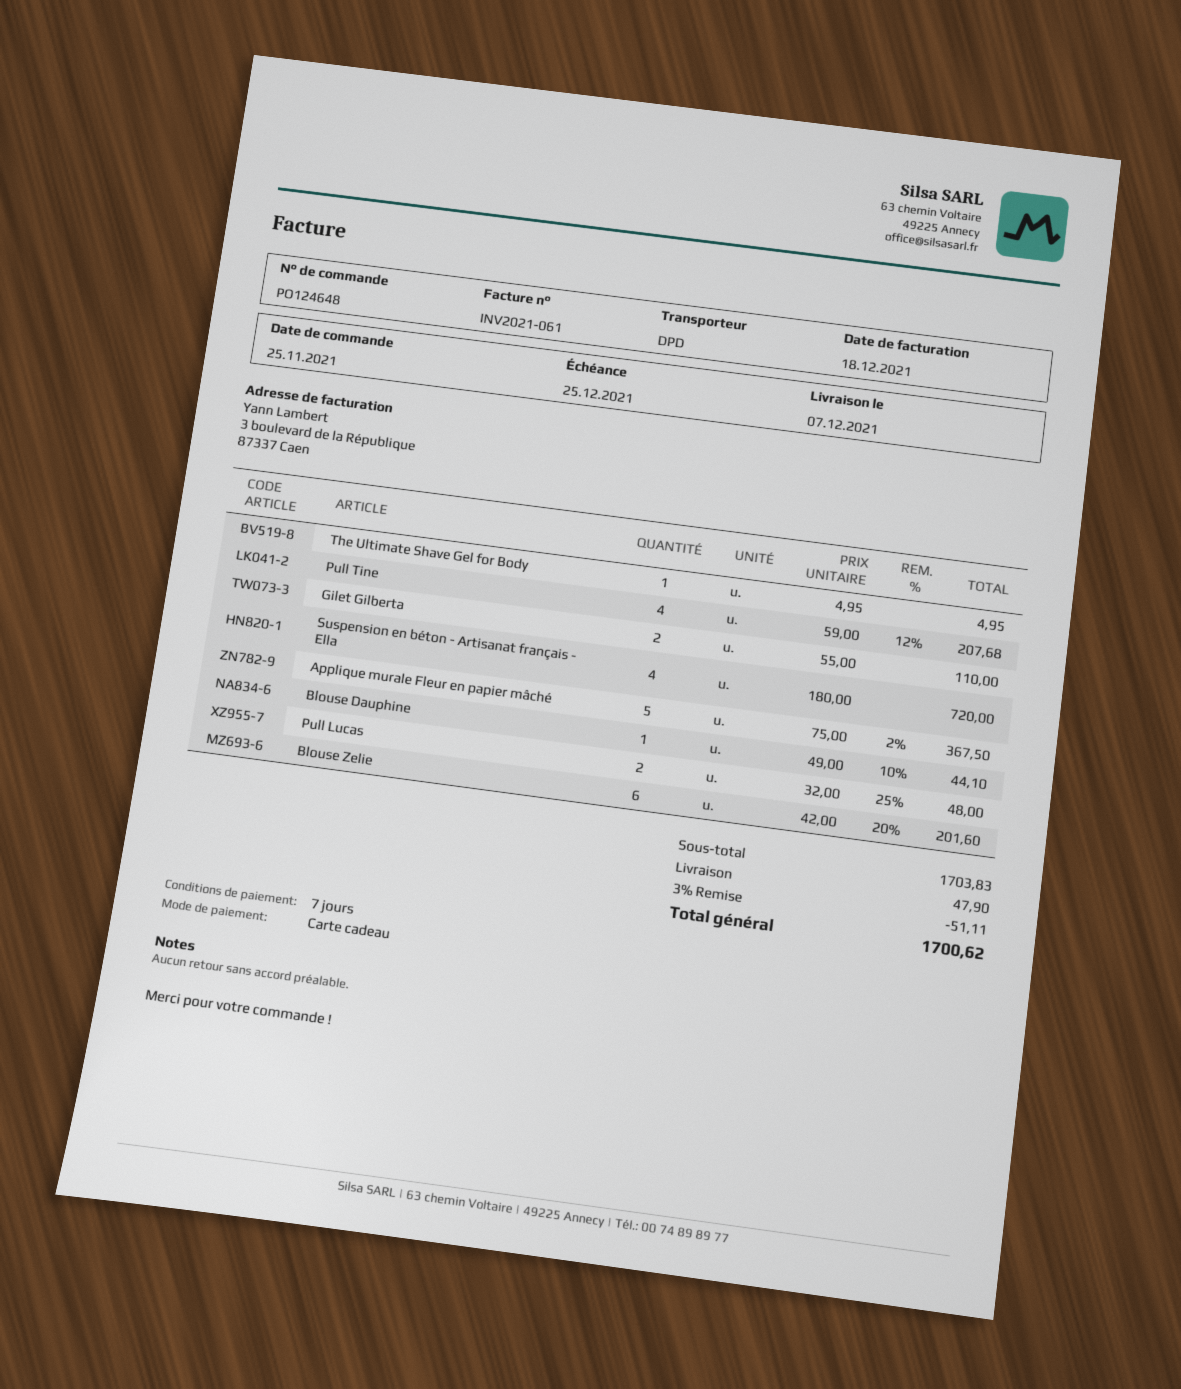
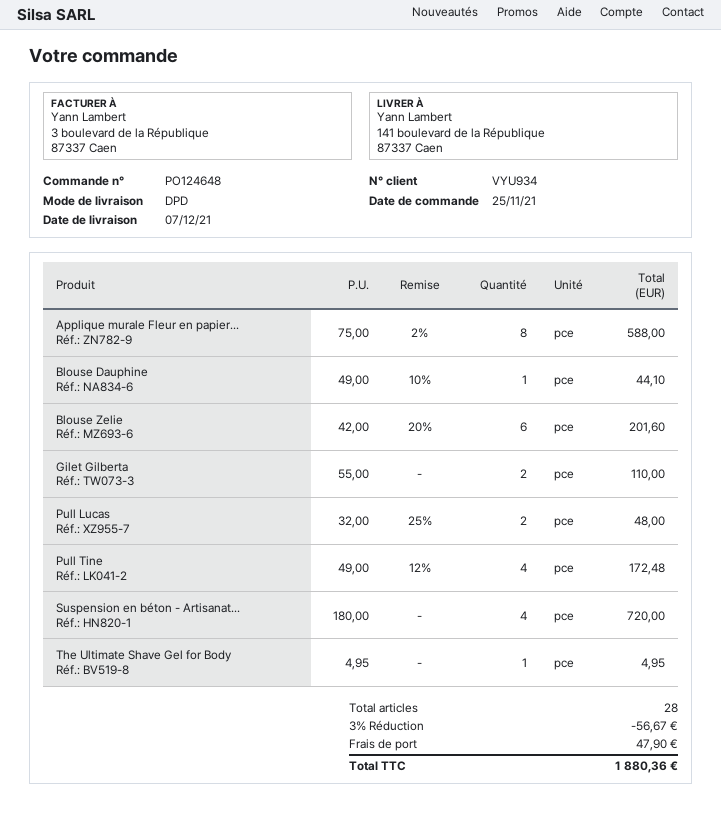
Pull Tine: 4 x 59.00 - 12% = 207.68 -> 4 x 49.00 - 12% = 172.48
Applique murale Fleur en papier mâché: 5 x 75.00 - 2% = 367.50 -> 8 x 75.00 - 2% = 588.00
discount: 3% = 51.11 -> 3% = 56.67
total: 1700.62 -> 1880.36

